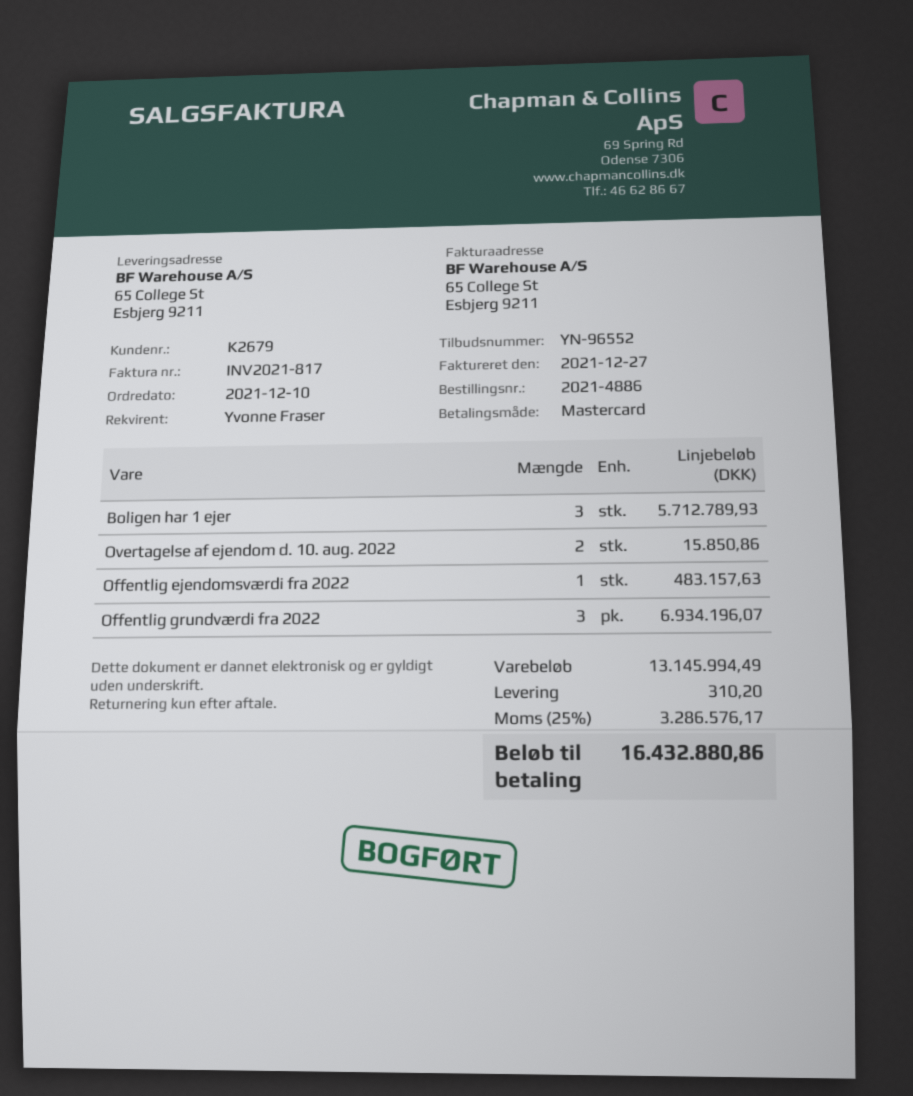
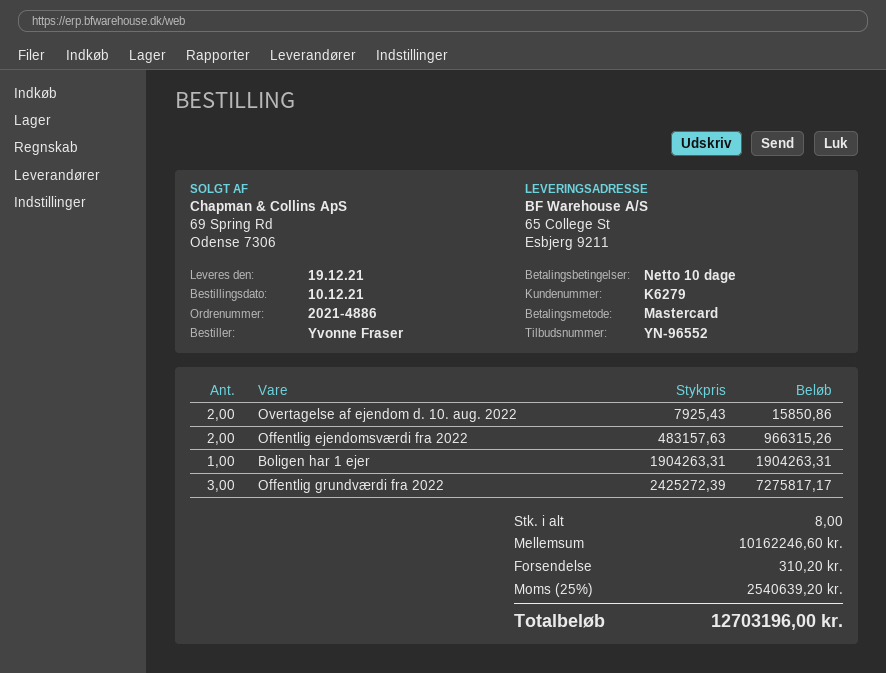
customer number: K2679 -> K6279
Boligen har 1 ejer: 3 for 5712789.93 -> 1 for 1904263.31
Offentlig ejendomsværdi fra 2022: 1 for 483157.63 -> 2 for 966315.26
Offentlig grundværdi fra 2022: 3 for 6934196.07 -> 3 for 7275817.17
subtotal: 13145994.49 -> 10162246.60
tax: 25% = 3286576.17 -> 25% = 2540639.20
total: 16432880.86 -> 12703196.00

